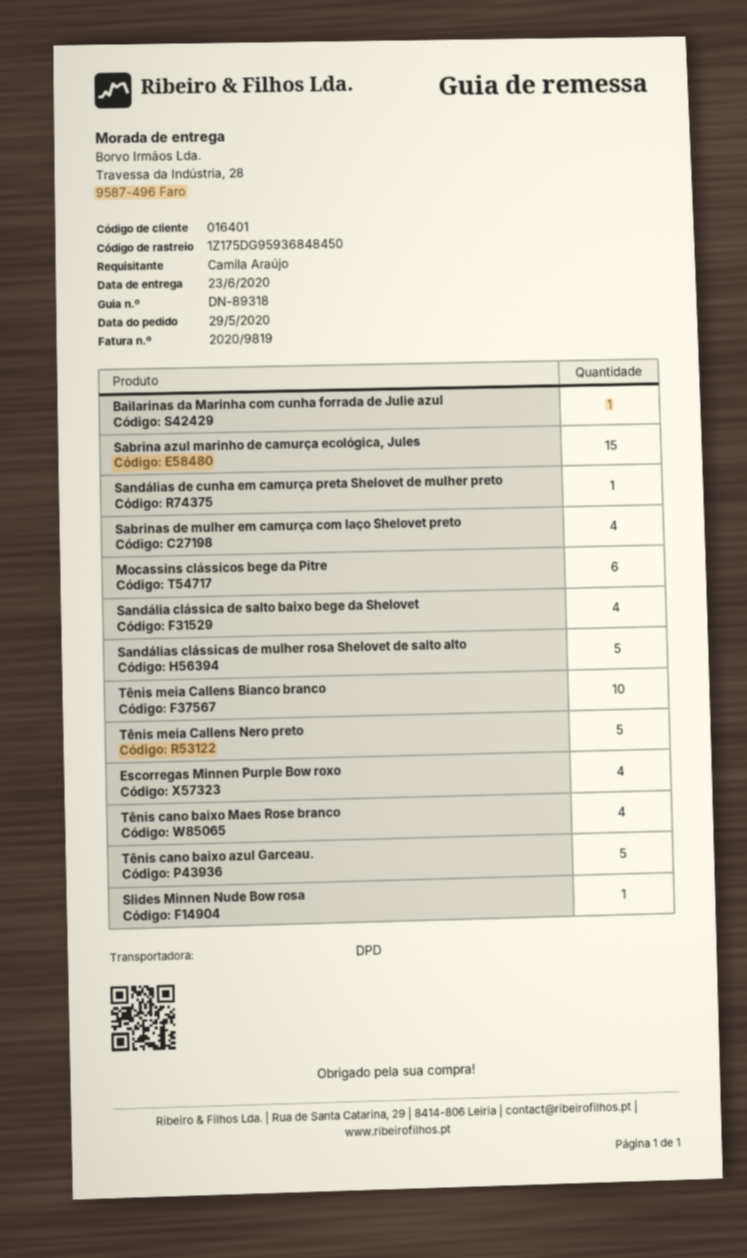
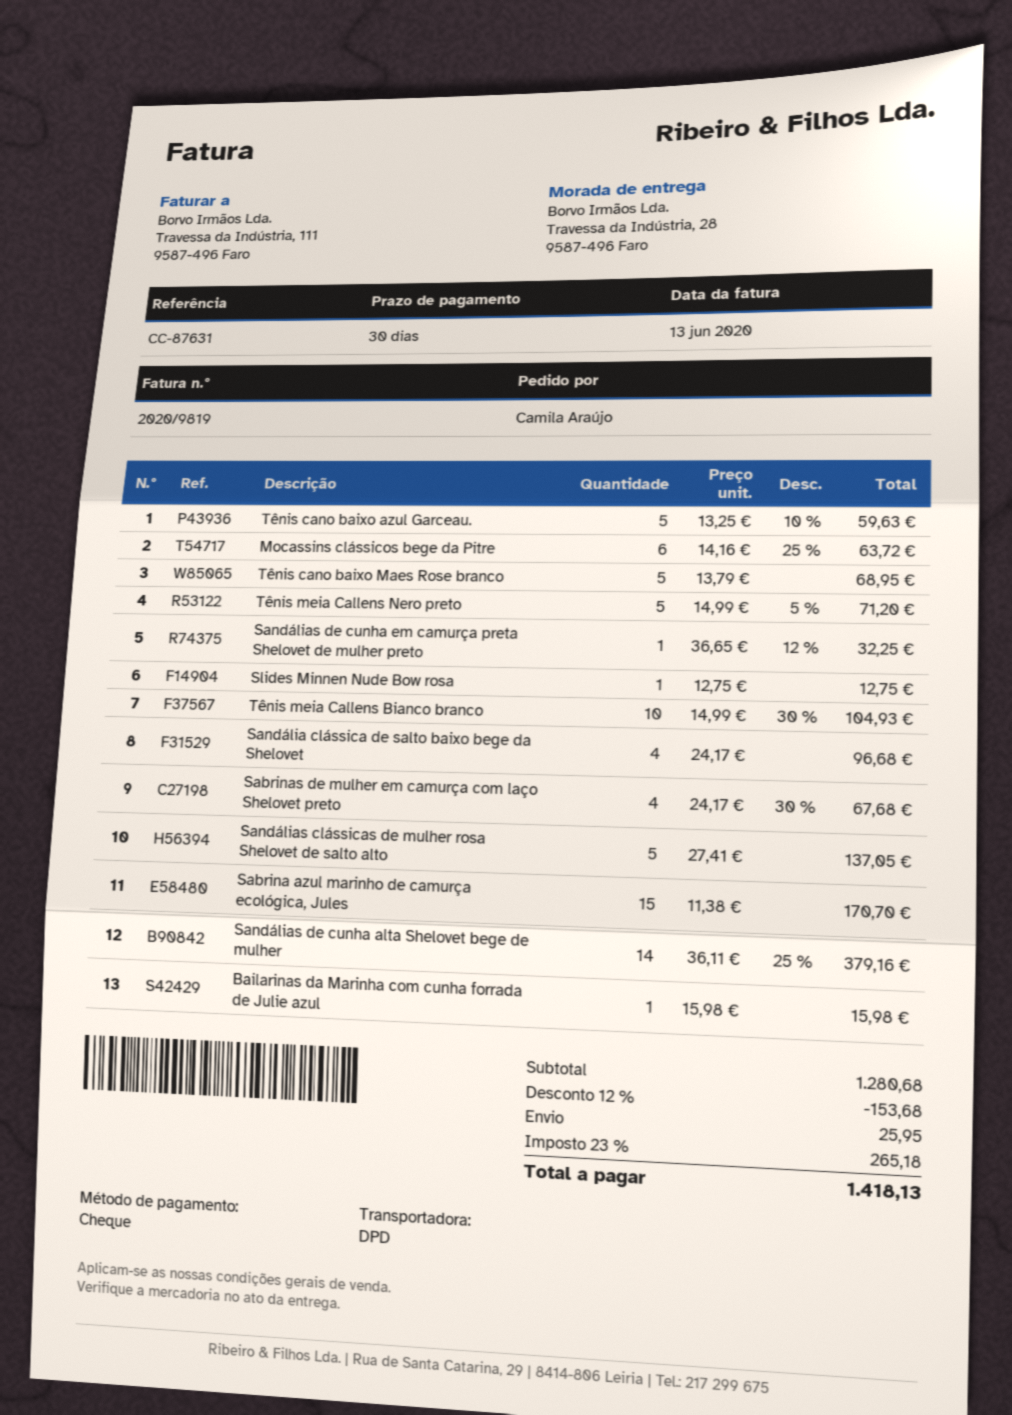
Escorregas Minnen Purple Bow roxo: 4 -> none
Tênis cano baixo Maes Rose branco: 4 -> 5
Sandálias de cunha alta Shelovet bege de mulher: none -> 14

